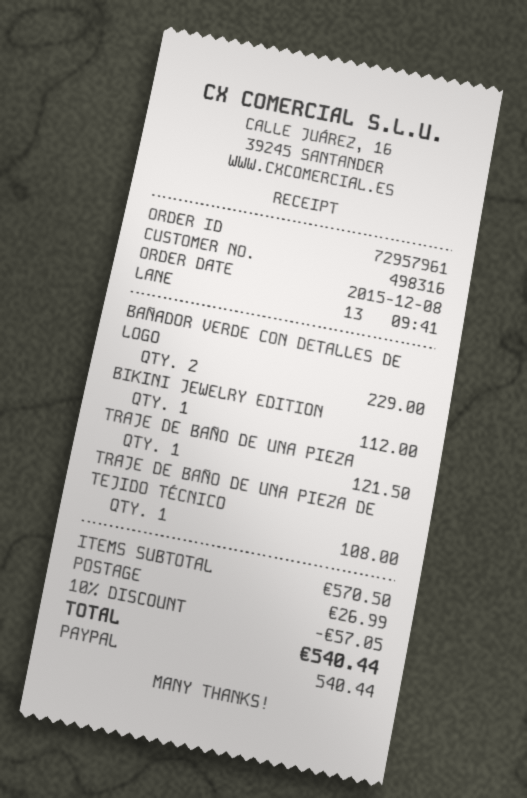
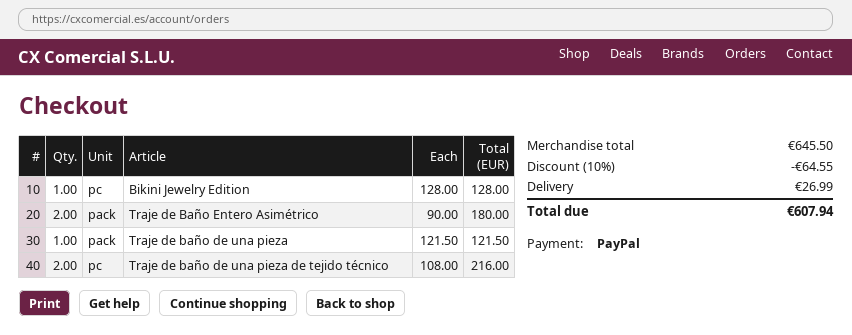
BAÑADOR VERDE CON DETALLES DE LOGO: 2 for 229.00 -> none
BIKINI JEWELRY EDITION: 1 for 112.00 -> 1 for 128.00
TRAJE DE BAÑO DE UNA PIEZA DE TEJIDO TÉCNICO: 1 for 108.00 -> 2 for 216.00
Traje de Baño Entero Asimétrico: none -> 2 for 180.00
subtotal: 570.50 -> 645.50
discount: 10% = 57.05 -> 10% = 64.55
total: 540.44 -> 607.94

